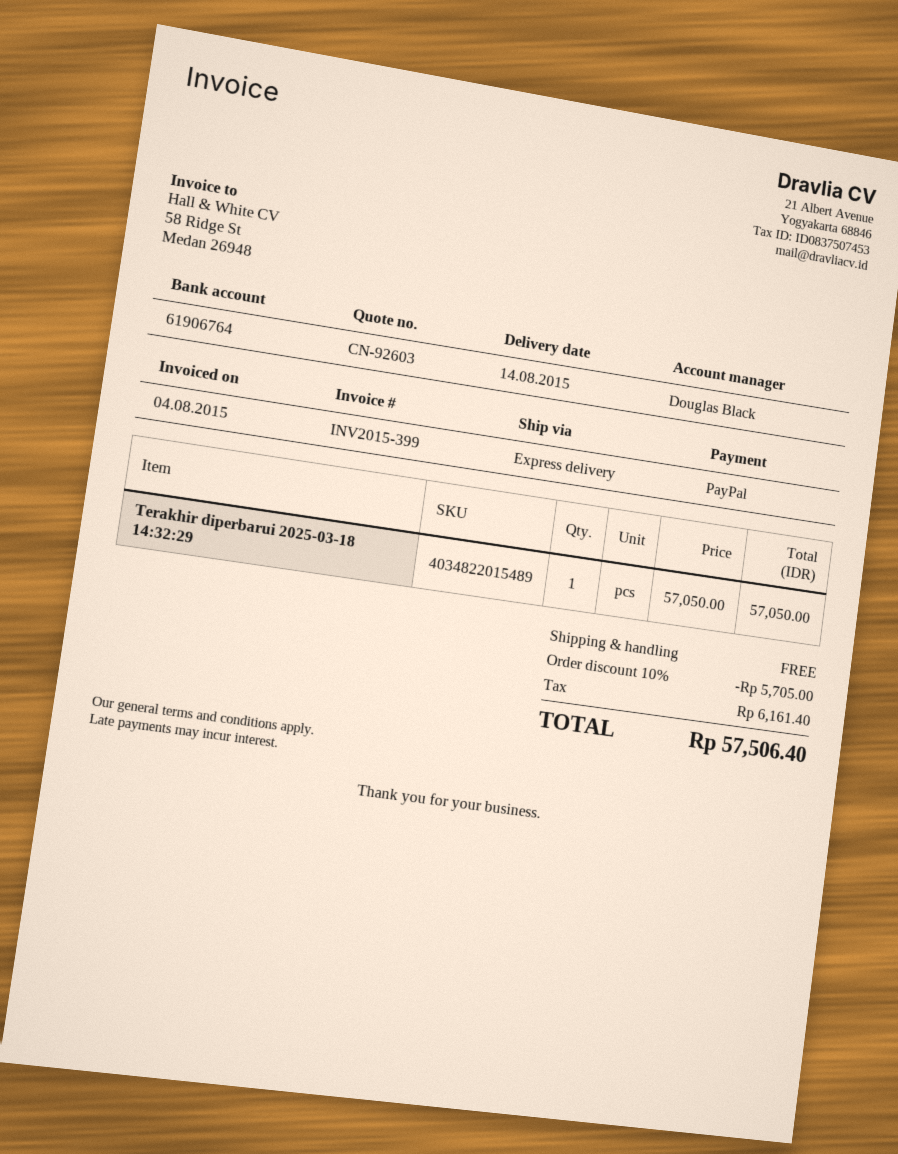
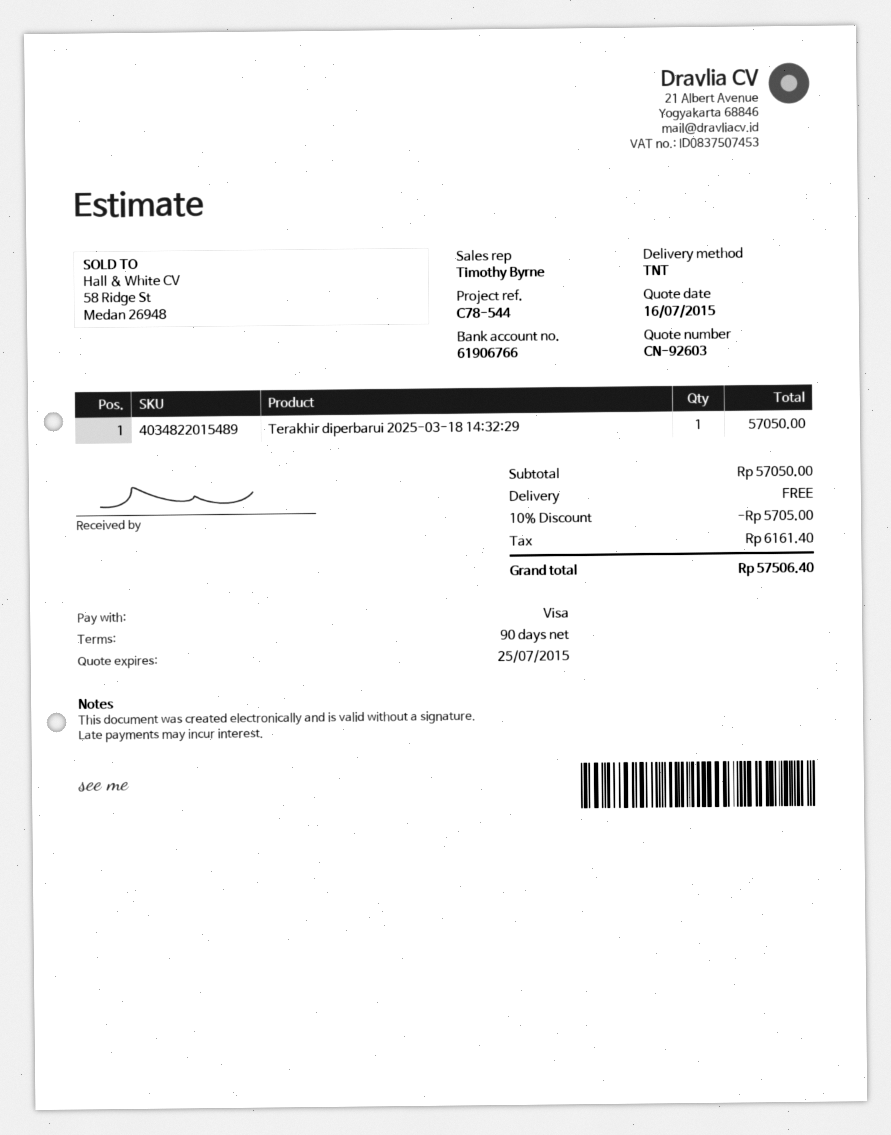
sales rep: Douglas Black -> Timothy Byrne
payment method: PayPal -> Visa
bank account: 61906764 -> 61906766
shipping method: express -> TNT

